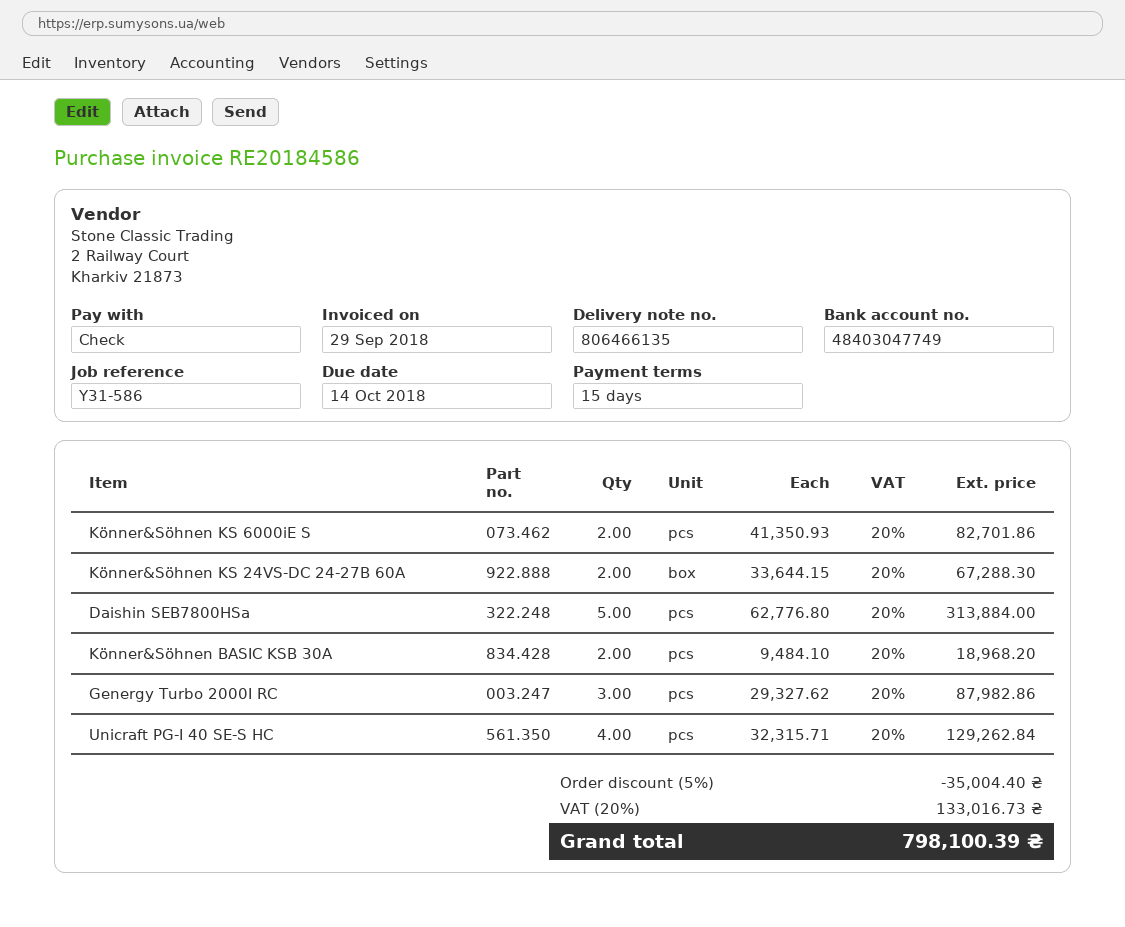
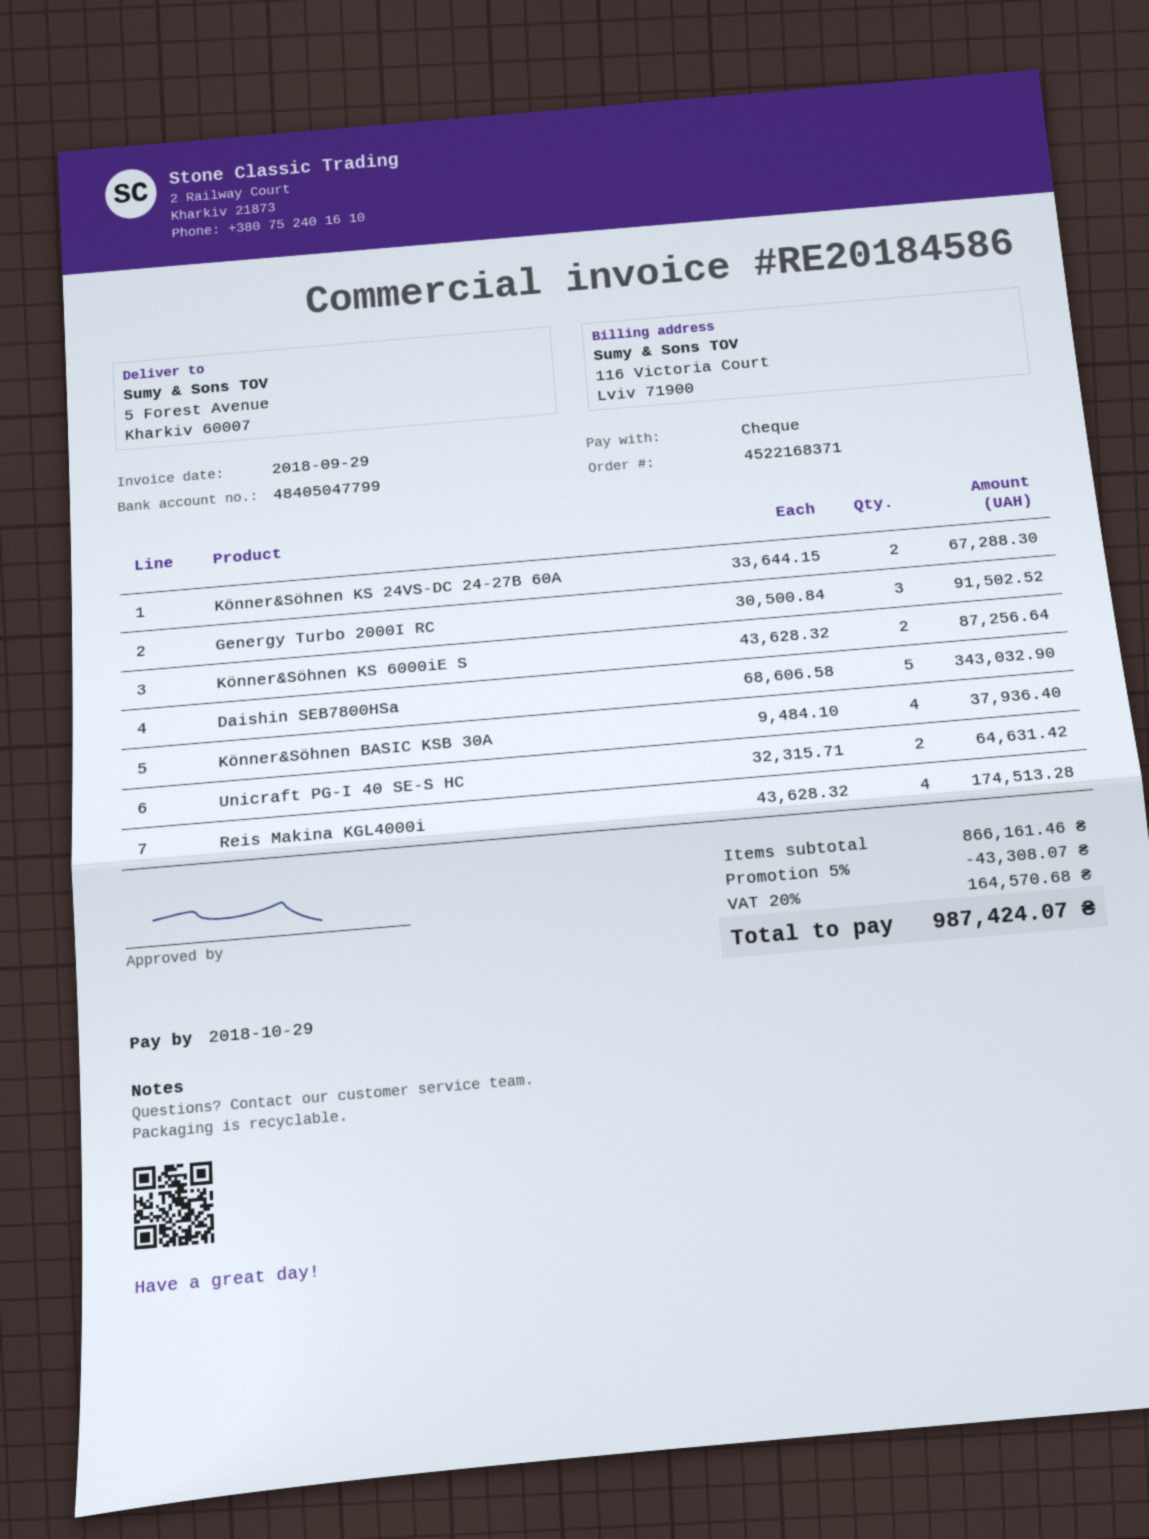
due date: 2018-10-14 -> 2018-10-29
bank account: 48403047749 -> 48405047799
Könner&Söhnen KS 6000iE S: 2 x 41350.93 = 82701.86 -> 2 x 43628.32 = 87256.64
Daishin SEB7800HSa: 5 x 62776.80 = 313884.00 -> 5 x 68606.58 = 343032.90
Könner&Söhnen BASIC KSB 30A: 2 x 9484.10 = 18968.20 -> 4 x 9484.10 = 37936.40
Genergy Turbo 2000I RC: 3 x 29327.62 = 87982.86 -> 3 x 30500.84 = 91502.52
Unicraft PG-I 40 SE-S HC: 4 x 32315.71 = 129262.84 -> 2 x 32315.71 = 64631.42
Reis Makina KGL4000i: none -> 4 x 43628.32 = 174513.28
discount: 5% = 35004.40 -> 5% = 43308.07
tax: 20% = 133016.73 -> 20% = 164570.68
total: 798100.39 -> 987424.07

